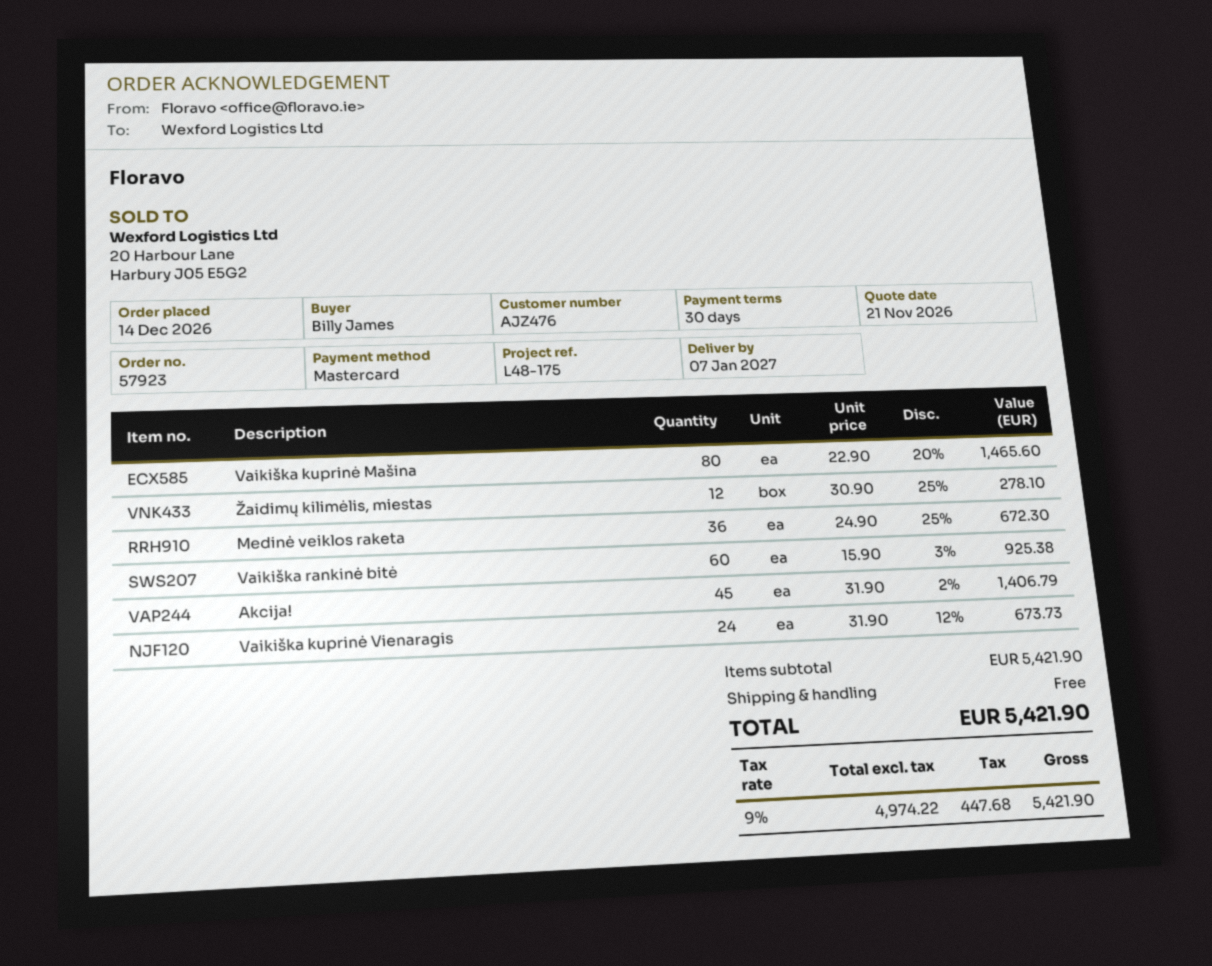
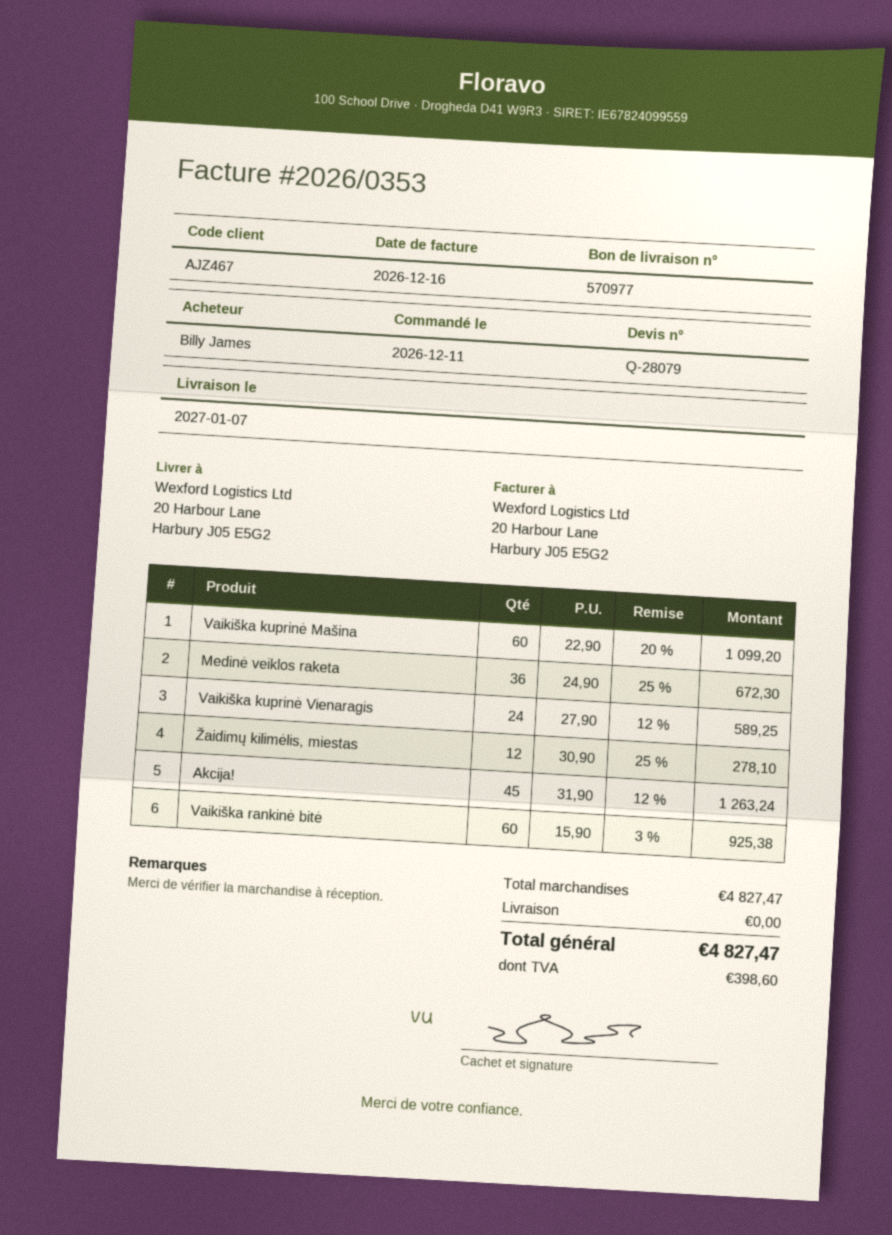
order date: 2026-12-14 -> 2026-12-11
customer number: AJZ476 -> AJZ467
Vaikiška kuprinė Mašina: 80 x 22.90 - 20% = 1465.60 -> 60 x 22.90 - 20% = 1099.20
Akcija!: 45 x 31.90 - 2% = 1406.79 -> 45 x 31.90 - 12% = 1263.24
Vaikiška kuprinė Vienaragis: 24 x 31.90 - 12% = 673.73 -> 24 x 27.90 - 12% = 589.25
subtotal: 5421.90 -> 4827.47
tax: 447.68 -> 398.60
total: 5421.90 -> 4827.47

